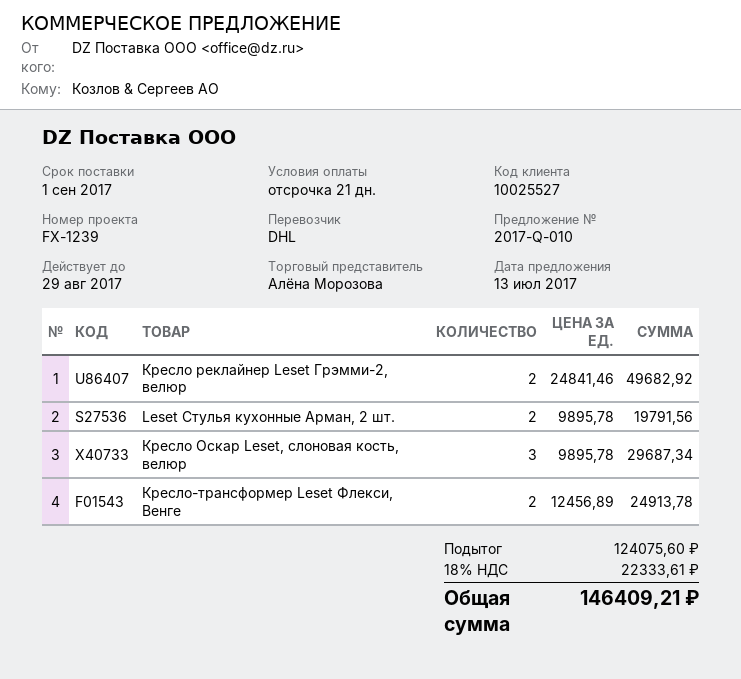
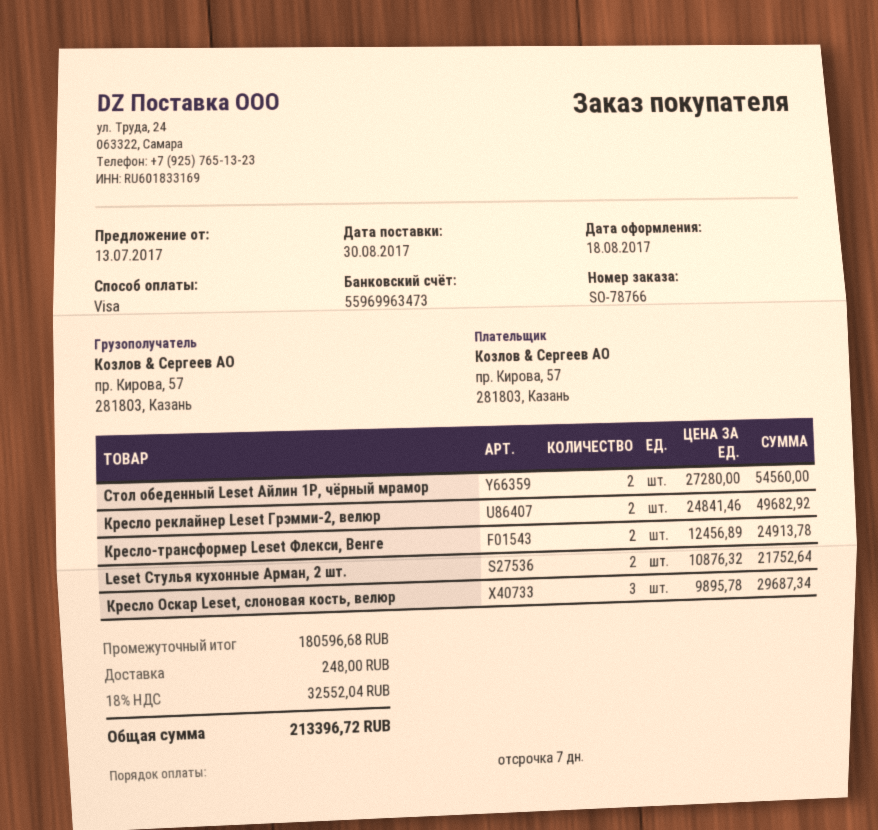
delivery date: 2017-09-01 -> 2017-08-30
payment terms: 21 days -> 7 days
Leset Стулья кухонные Арман, 2 шт.: 2 x 9895.78 = 19791.56 -> 2 x 10876.32 = 21752.64
Стол обеденный Leset Айлин 1Р, чёрный мрамор: none -> 2 x 27280.00 = 54560.00
subtotal: 124075.60 -> 180596.68
shipping: none -> 248.00
tax: 18% = 22333.61 -> 18% = 32552.04
total: 146409.21 -> 213396.72

